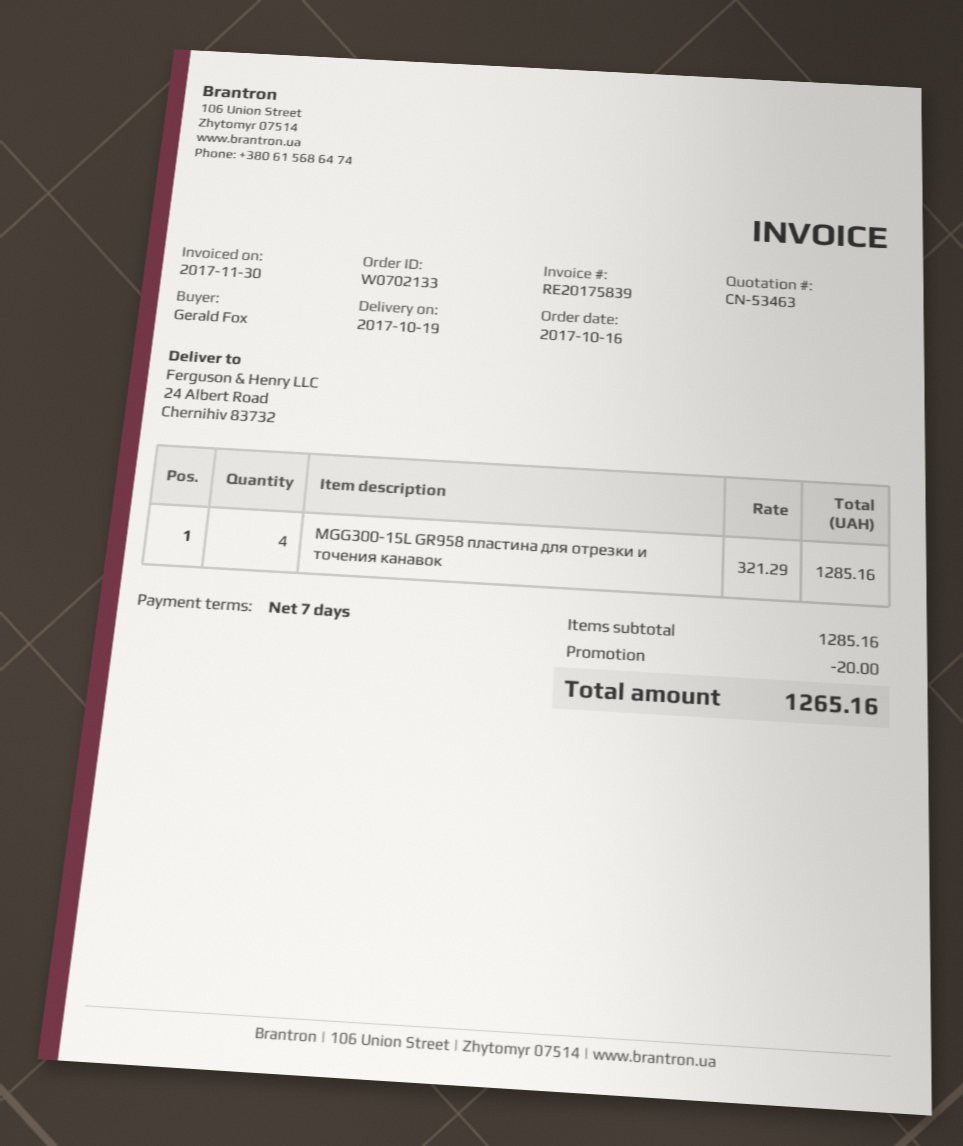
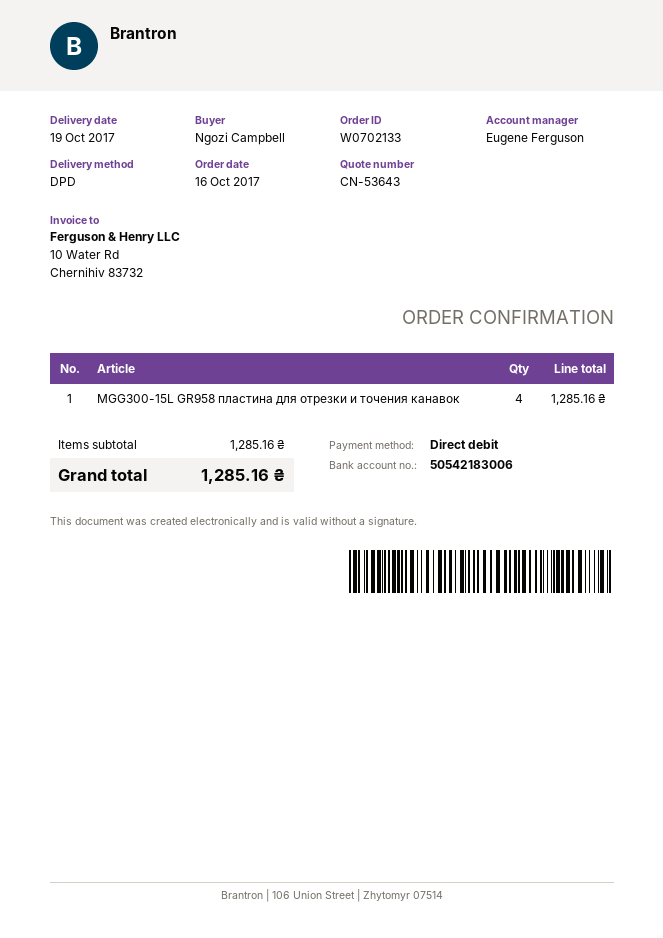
quote number: CN-53463 -> CN-53643
ordered by: Gerald Fox -> Ngozi Campbell
discount: 20.00 -> none
total: 1265.16 -> 1285.16

